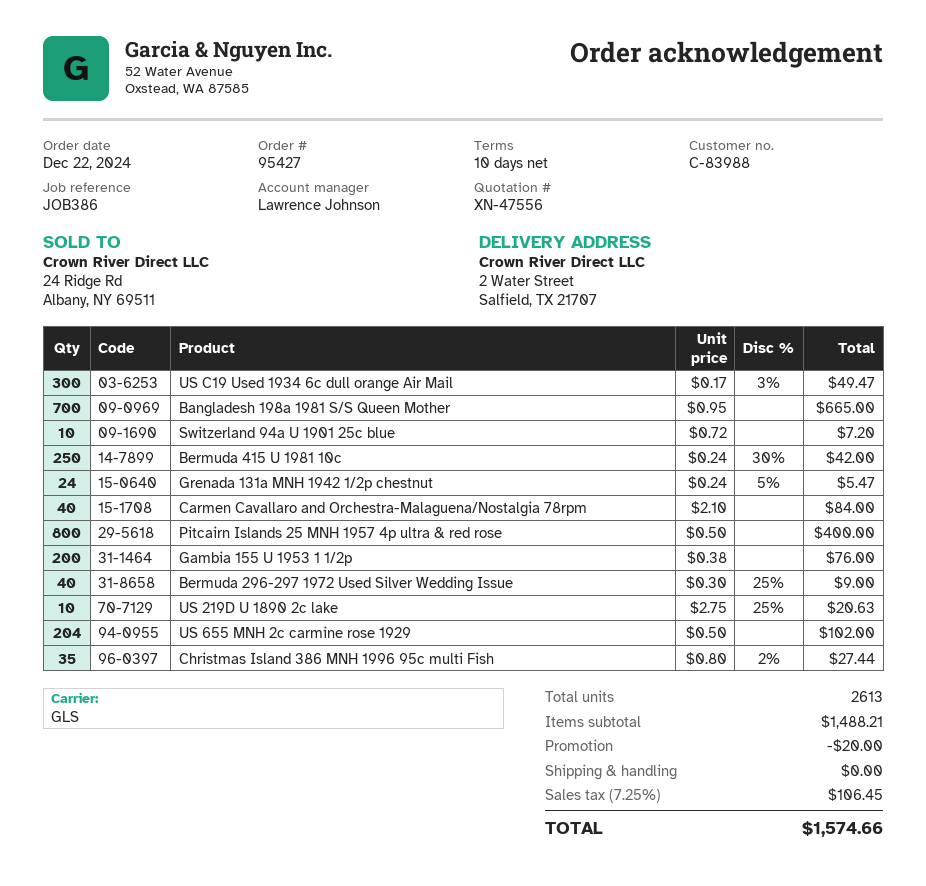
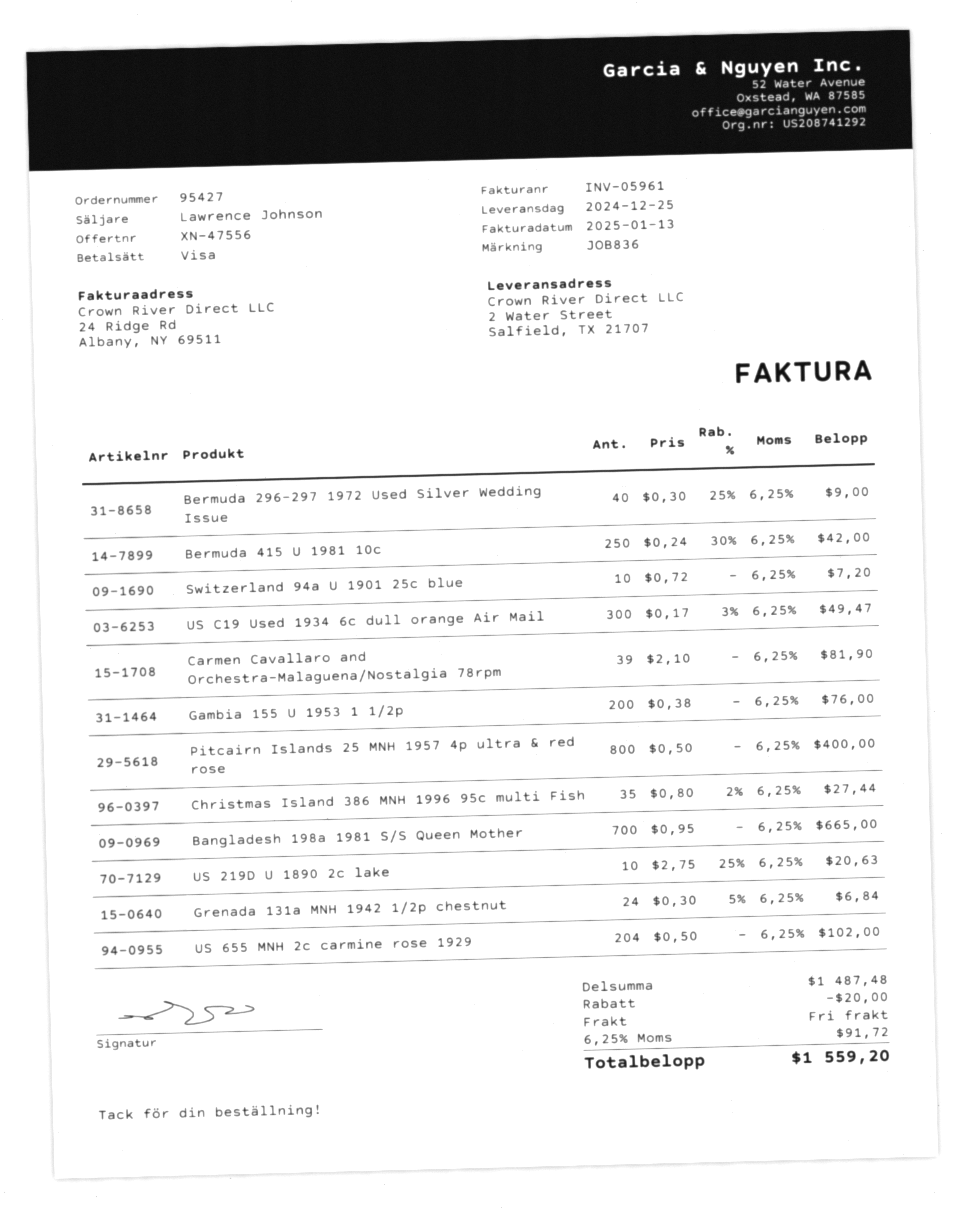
reference: JOB386 -> JOB836
Grenada 131a MNH 1942 1/2p chestnut: 24 x 0.24 - 5% = 5.47 -> 24 x 0.30 - 5% = 6.84
Carmen Cavallaro and Orchestra-Malaguena/Nostalgia 78rpm: 40 x 2.10 = 84.00 -> 39 x 2.10 = 81.90
subtotal: 1488.21 -> 1487.48
tax: 7.25% = 106.45 -> 6.25% = 91.72
total: 1574.66 -> 1559.20

